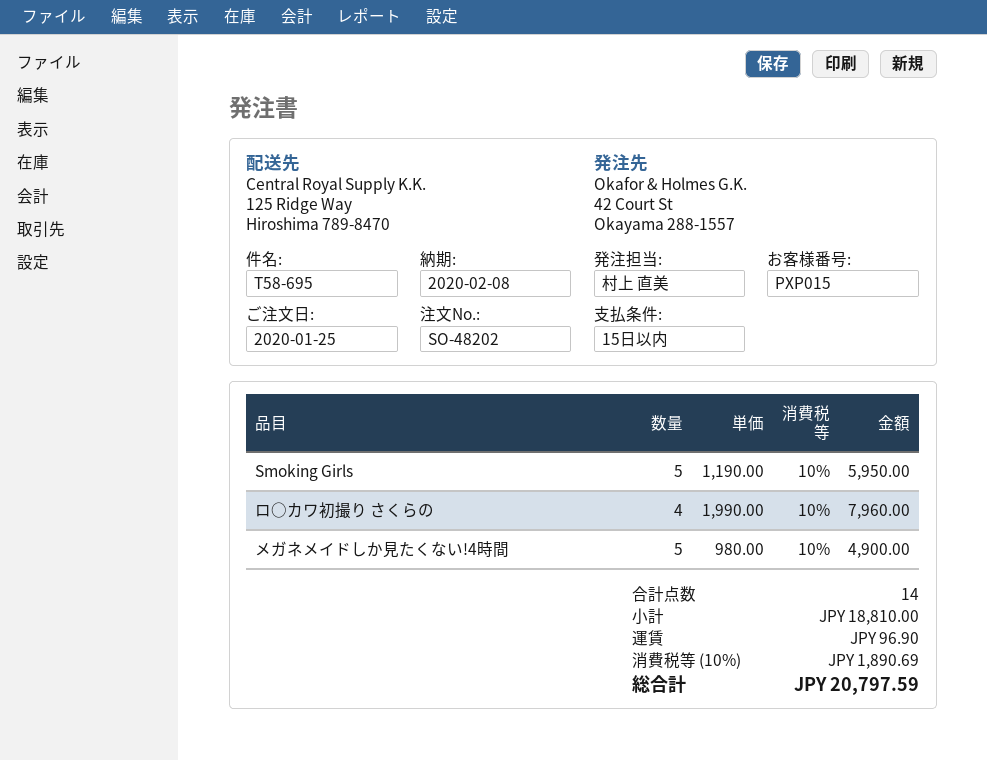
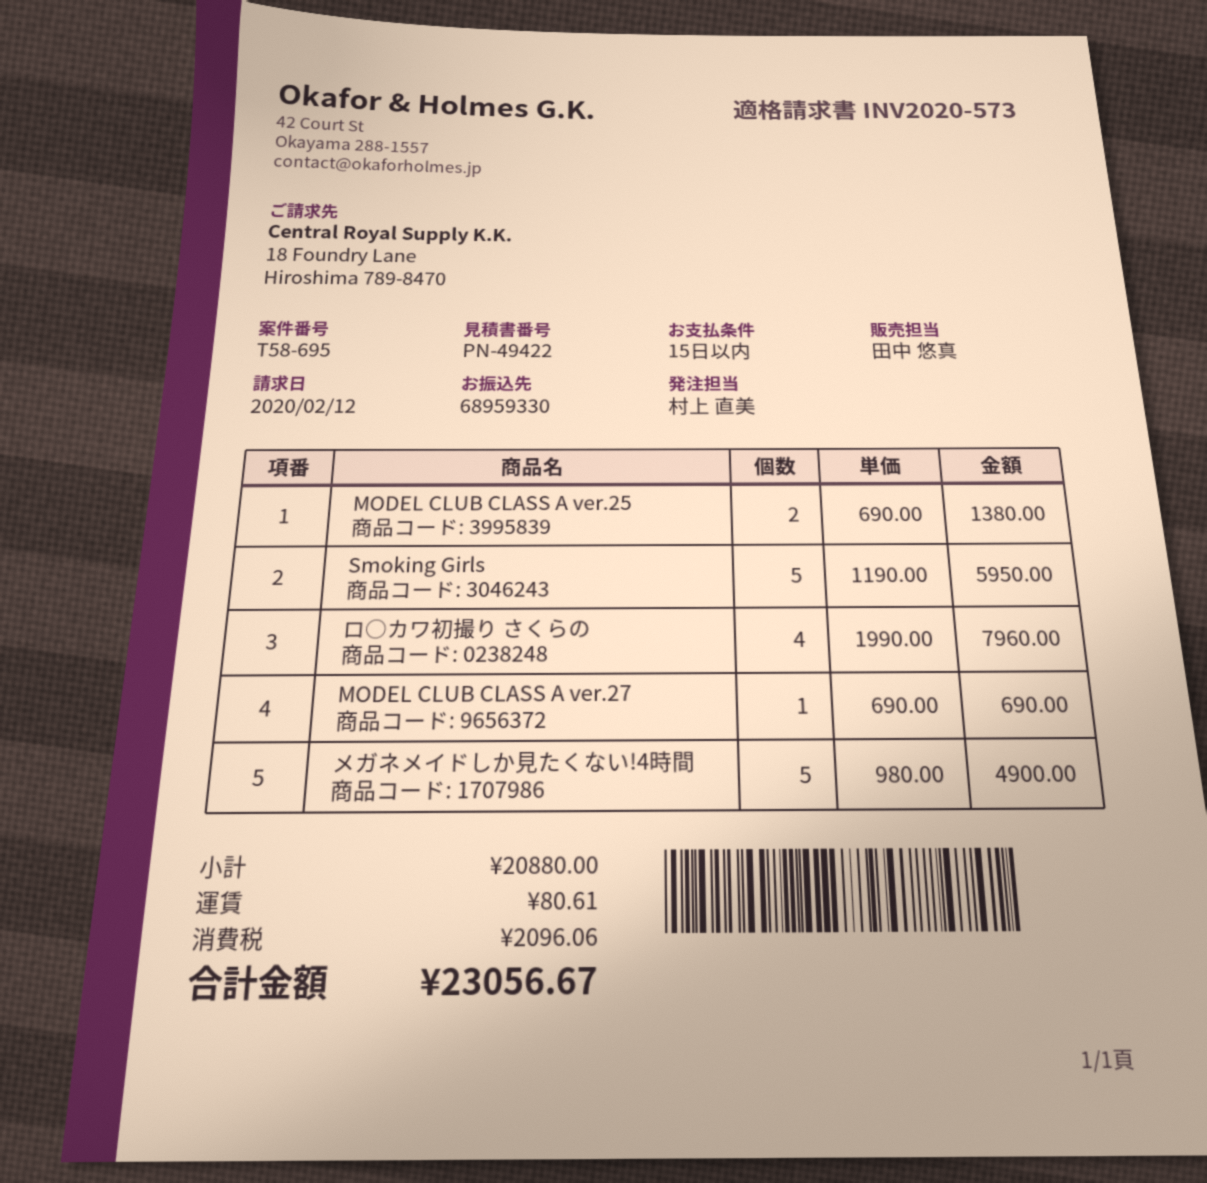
MODEL CLUB CLASS A ver.25: none -> 2 x 690.00 = 1380.00
MODEL CLUB CLASS A ver.27: none -> 1 x 690.00 = 690.00
subtotal: 18810.00 -> 20880.00
shipping: 96.90 -> 80.61
tax: 1890.69 -> 2096.06
total: 20797.59 -> 23056.67

